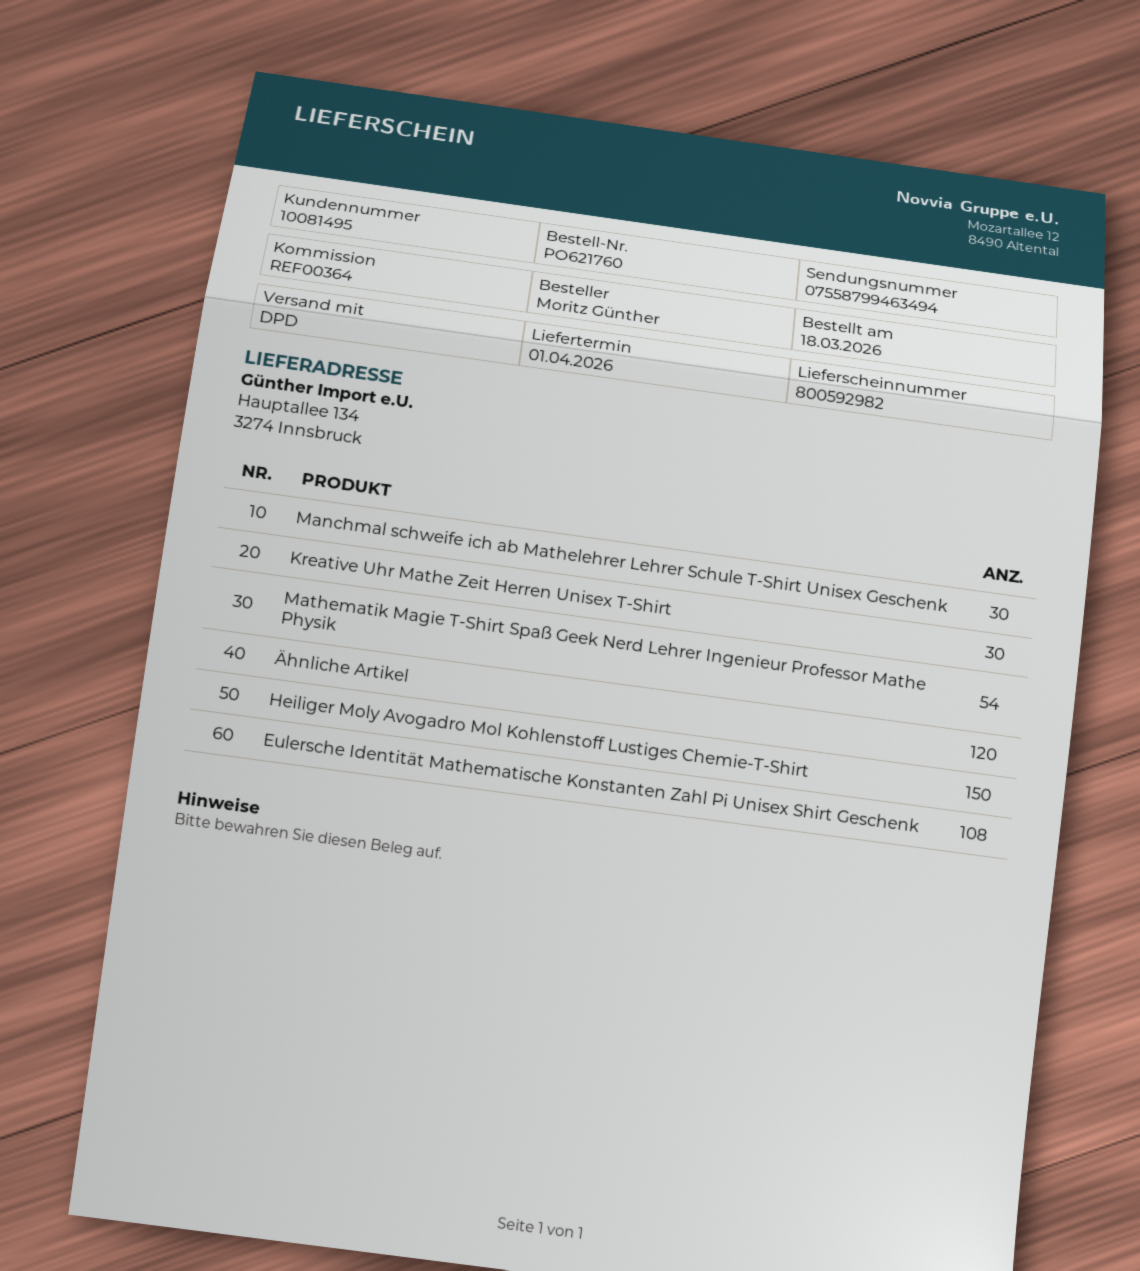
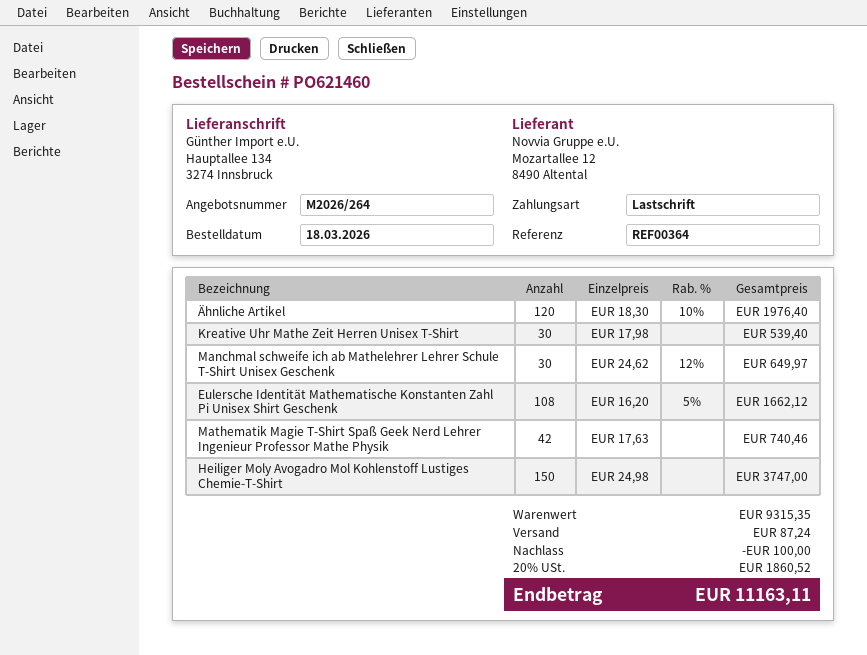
order number: PO621760 -> PO621460
Mathematik Magie T-Shirt Spaß Geek Nerd Lehrer Ingenieur Professor Mathe Physik: 54 -> 42

